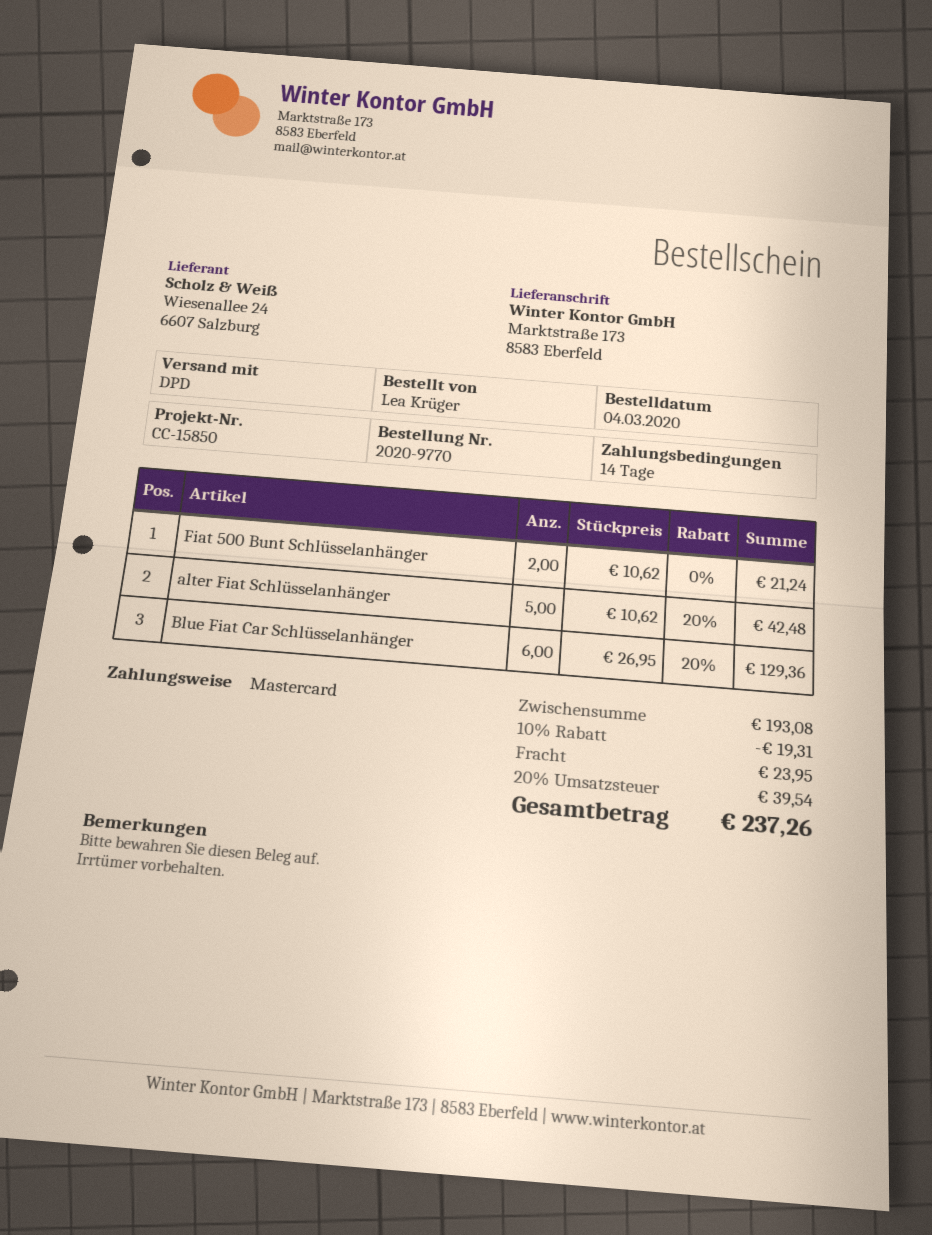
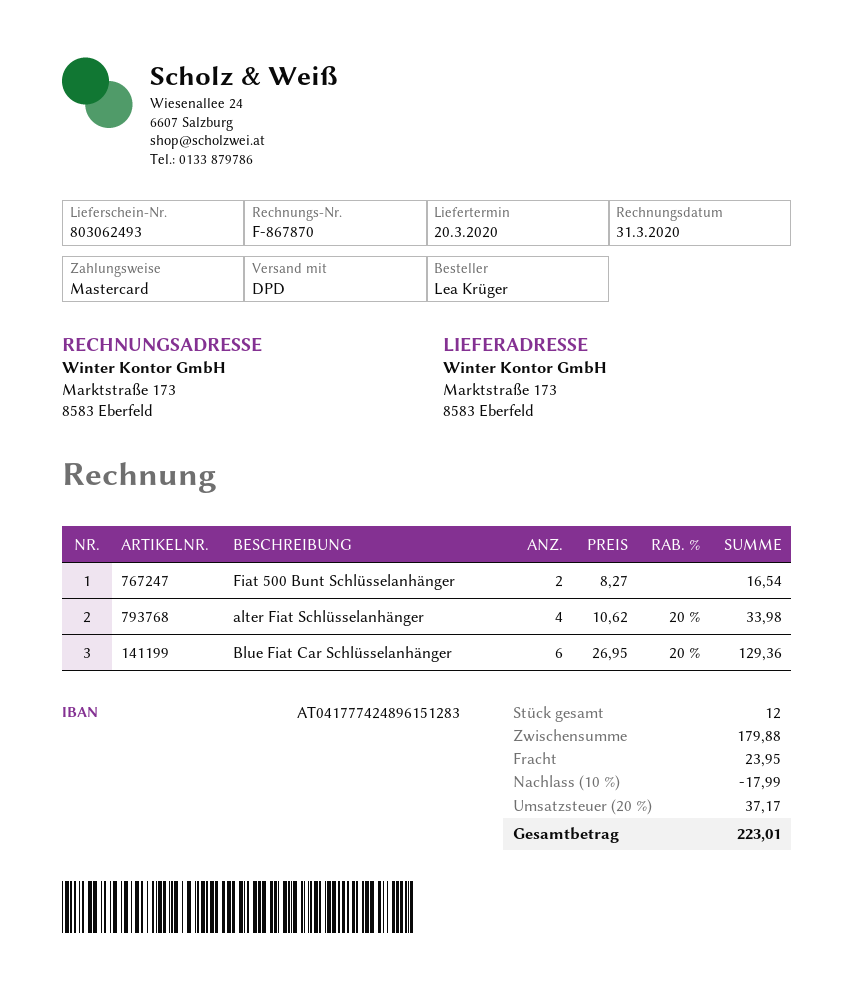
Fiat 500 Bunt Schlüsselanhänger: 2 x 10.62 = 21.24 -> 2 x 8.27 = 16.54
alter Fiat Schlüsselanhänger: 5 x 10.62 - 20% = 42.48 -> 4 x 10.62 - 20% = 33.98
subtotal: 193.08 -> 179.88
discount: 10% = 19.31 -> 10% = 17.99
tax: 20% = 39.54 -> 20% = 37.17
total: 237.26 -> 223.01

